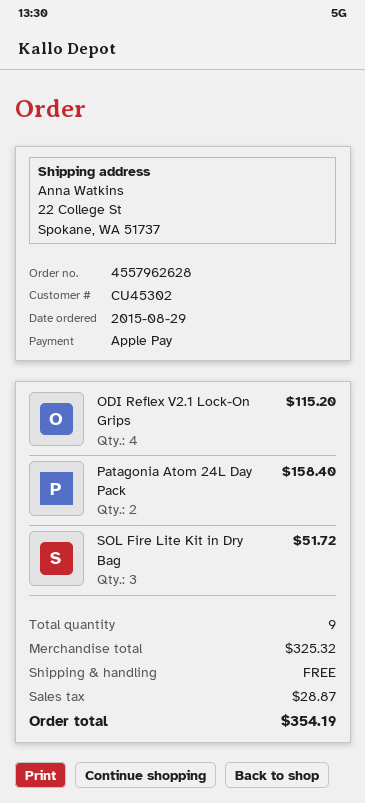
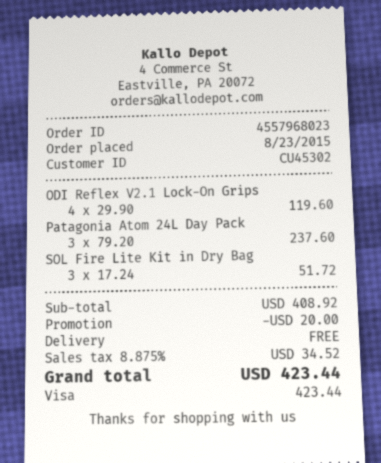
order number: 4557962628 -> 4557968023
order date: 2015-08-29 -> 2015-08-23
payment method: Apple Pay -> Visa
ODI Reflex V2.1 Lock-On Grips: 4 for 115.20 -> 4 for 119.60
Patagonia Atom 24L Day Pack: 2 for 158.40 -> 3 for 237.60
subtotal: 325.32 -> 408.92
discount: none -> 20.00
tax: 28.87 -> 34.52
total: 354.19 -> 423.44

